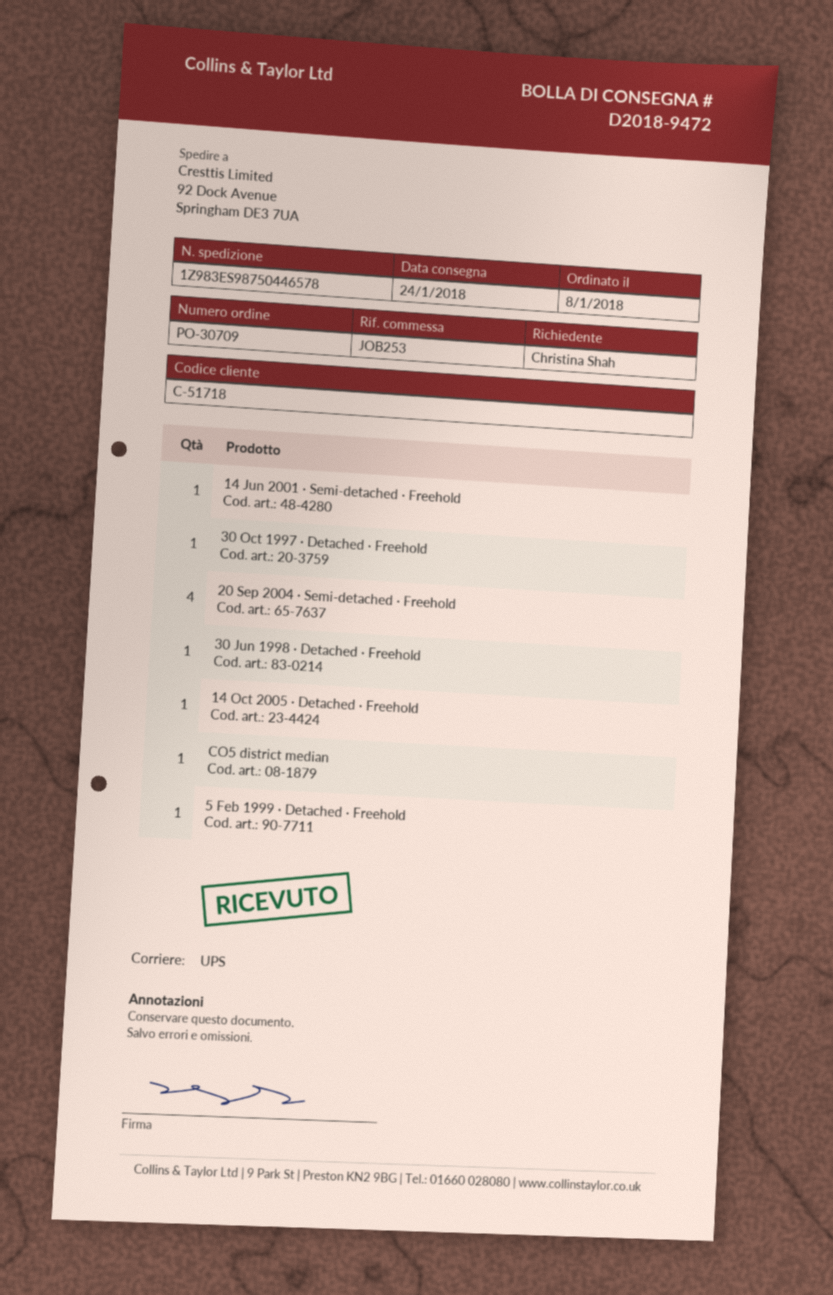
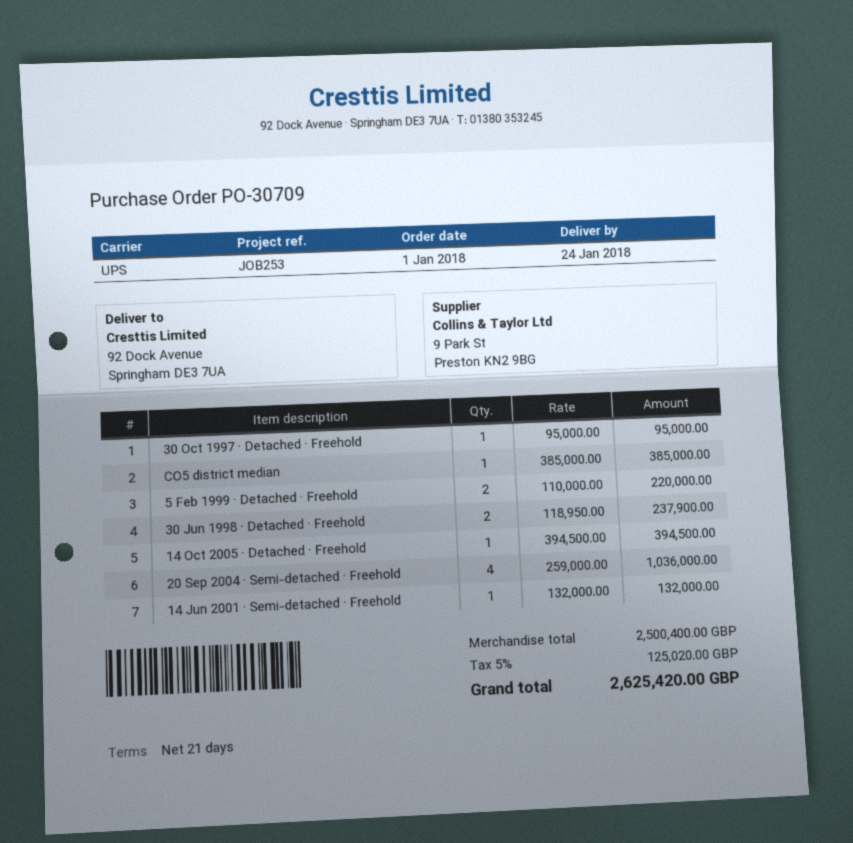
order date: 2018-01-08 -> 2018-01-01
30 Jun 1998 · Detached · Freehold: 1 -> 2
5 Feb 1999 · Detached · Freehold: 1 -> 2

